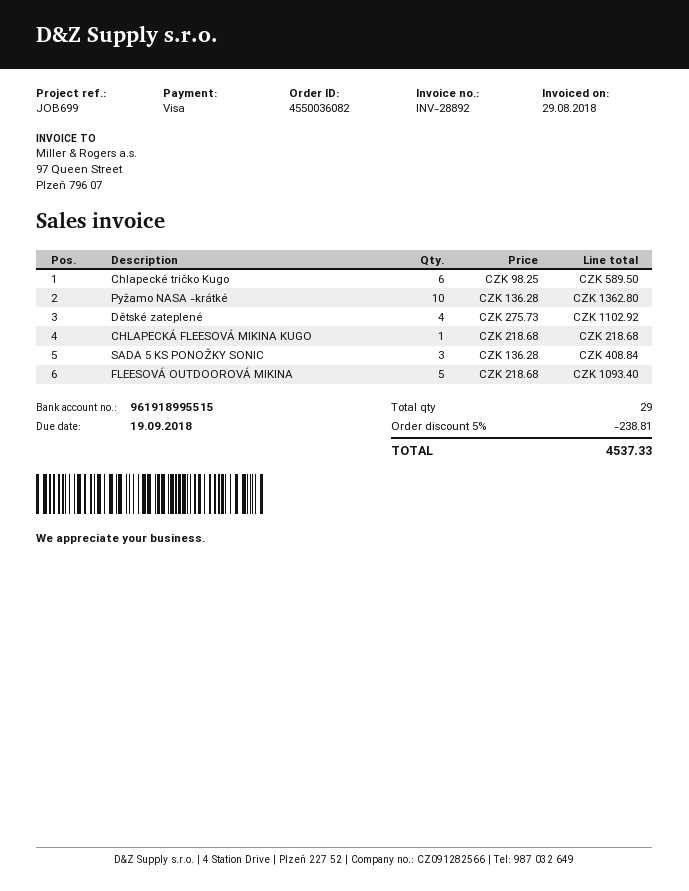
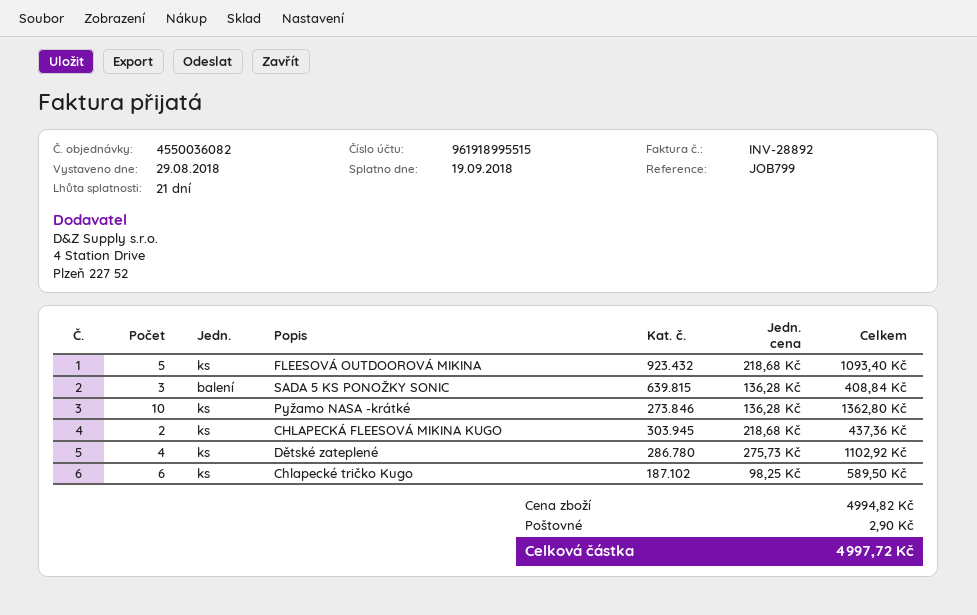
reference: JOB699 -> JOB799
CHLAPECKÁ FLEESOVÁ MIKINA KUGO: 1 x 218.68 = 218.68 -> 2 x 218.68 = 437.36
discount: 5% = 238.81 -> none
shipping: none -> 2.90
total: 4537.33 -> 4997.72

